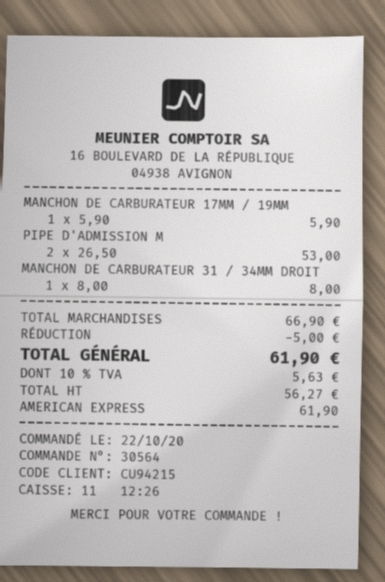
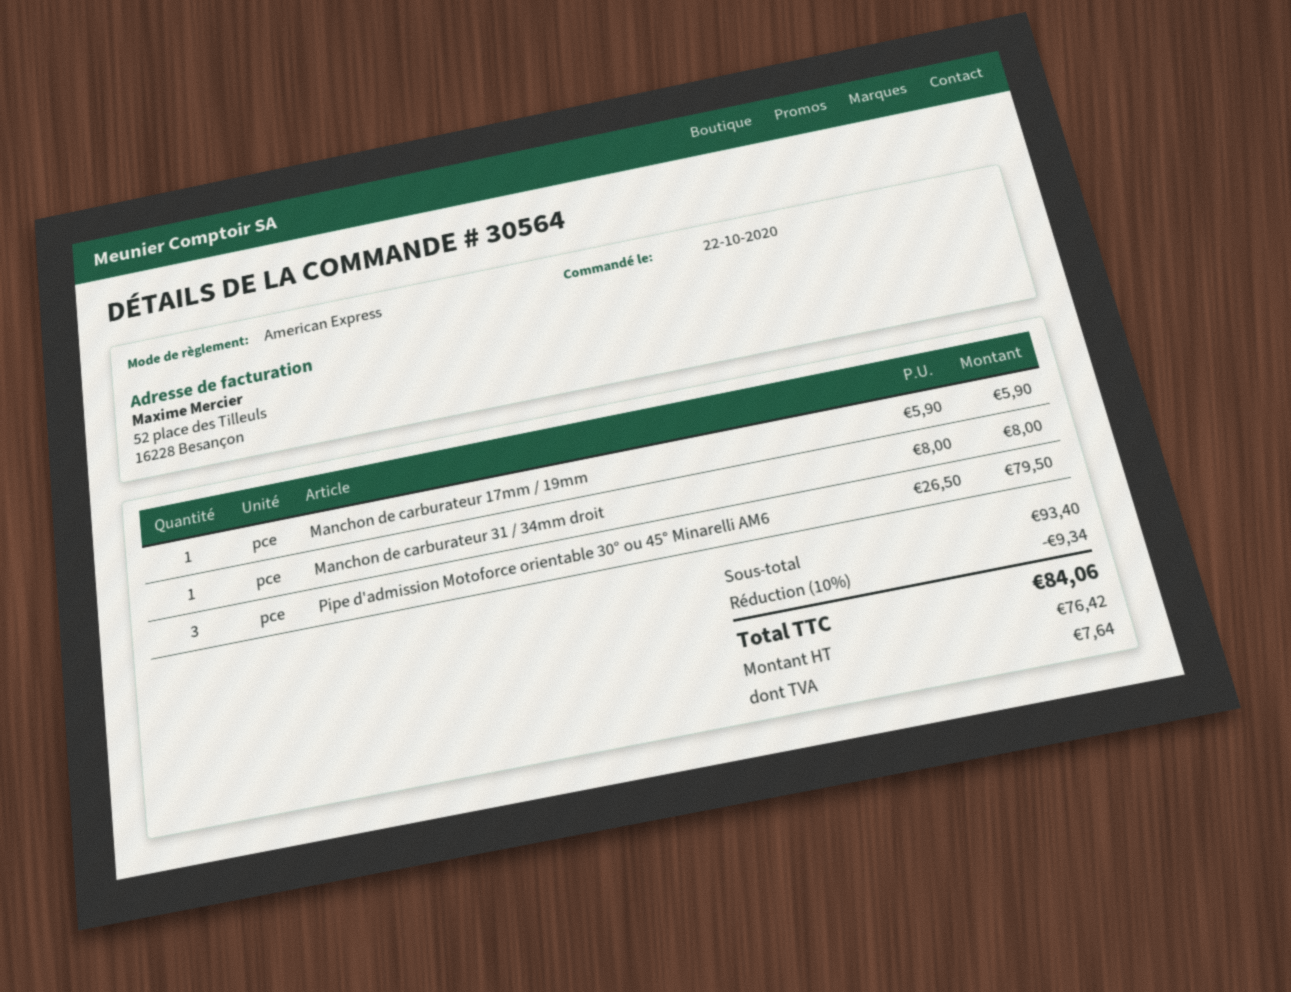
PIPE D'ADMISSION M: 2 x 26.50 = 53.00 -> 3 x 26.50 = 79.50
subtotal: 66.90 -> 93.40
discount: 5.00 -> 9.34
net: 56.27 -> 76.42
tax: 5.63 -> 7.64
total: 61.90 -> 84.06

